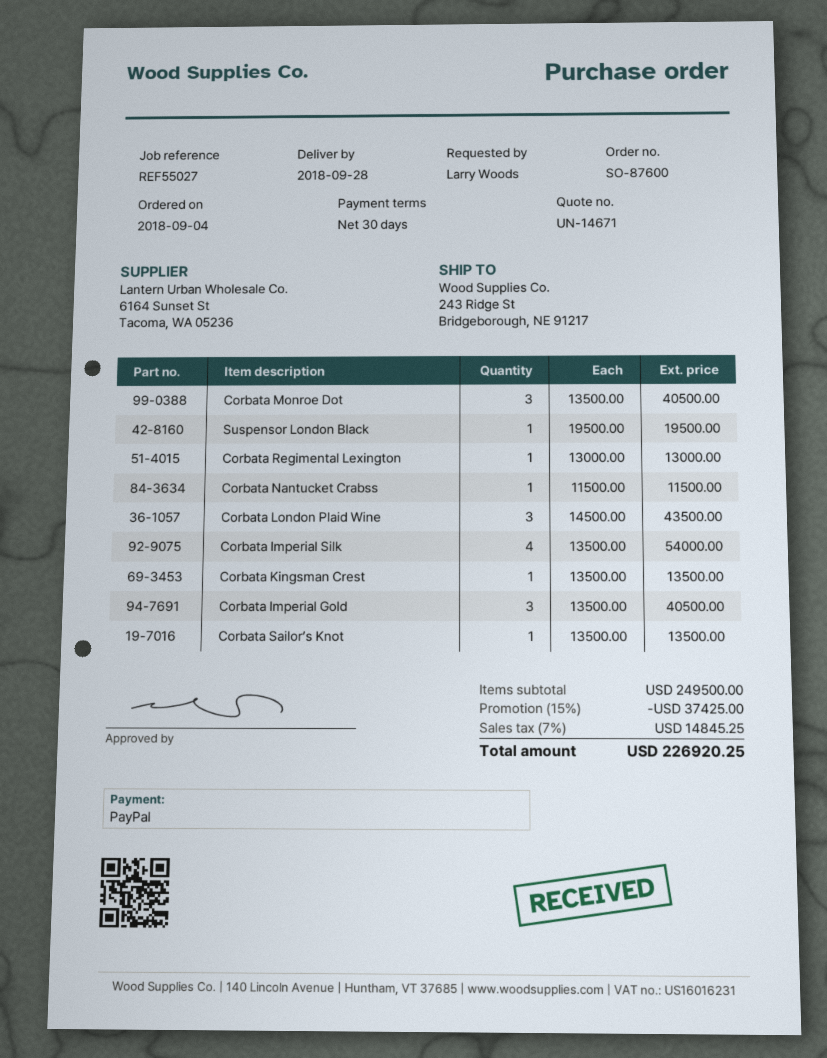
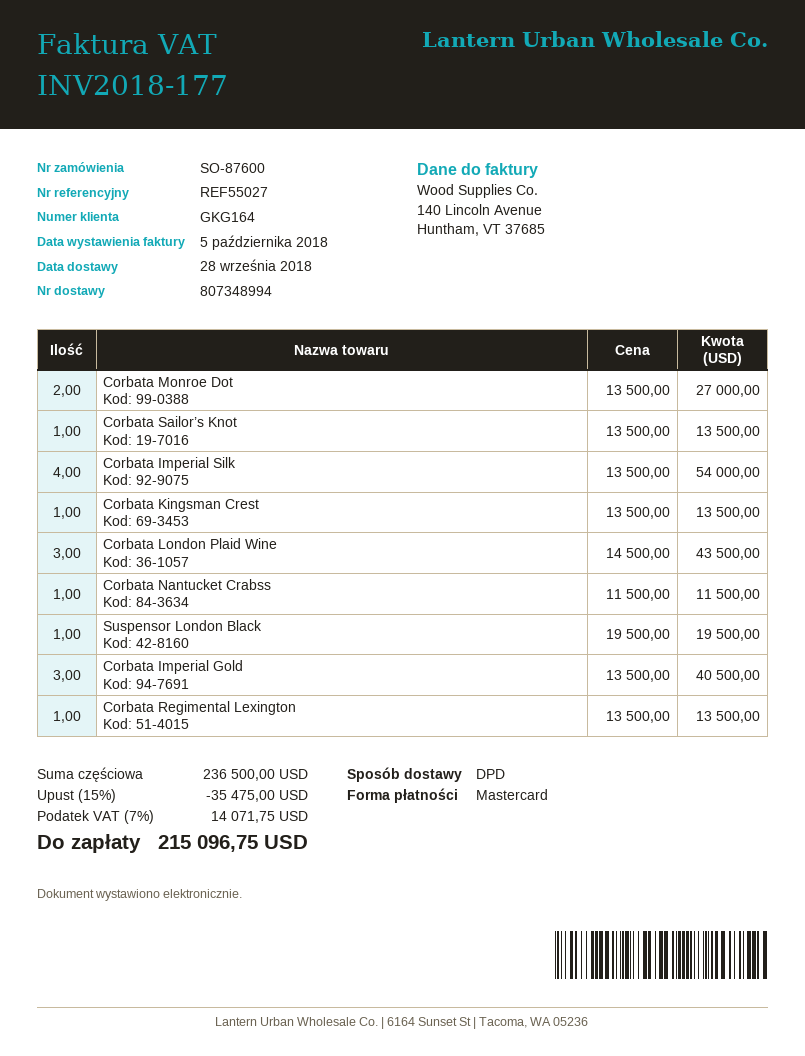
payment method: PayPal -> Mastercard
Corbata Monroe Dot: 3 x 13500.00 = 40500.00 -> 2 x 13500.00 = 27000.00
Corbata Regimental Lexington: 1 x 13000.00 = 13000.00 -> 1 x 13500.00 = 13500.00
subtotal: 249500.00 -> 236500.00
discount: 15% = 37425.00 -> 15% = 35475.00
tax: 7% = 14845.25 -> 7% = 14071.75
total: 226920.25 -> 215096.75

